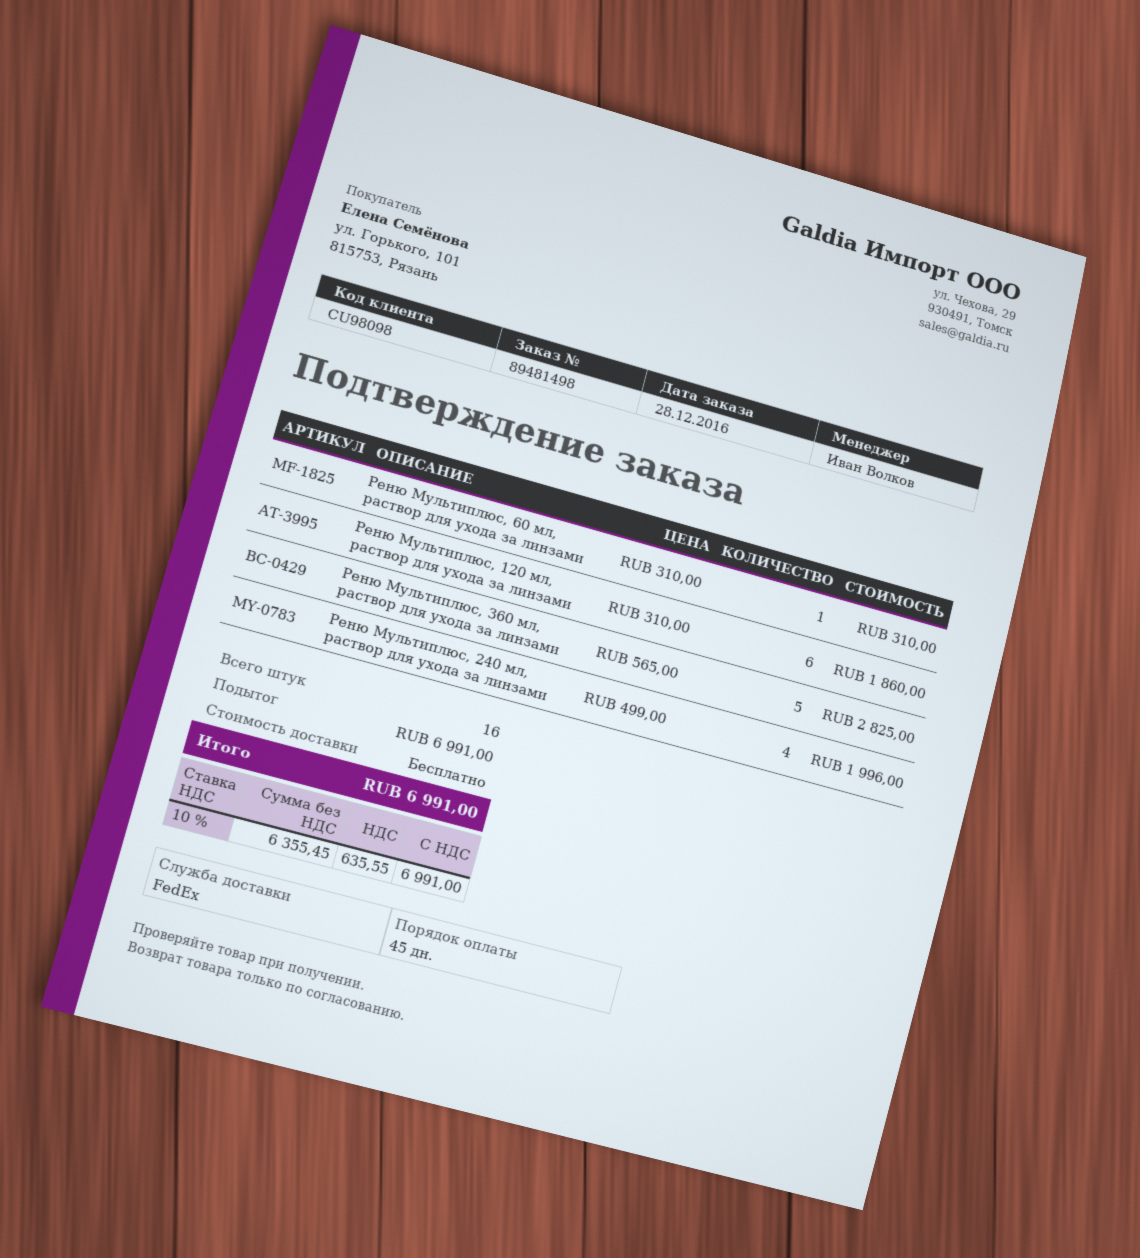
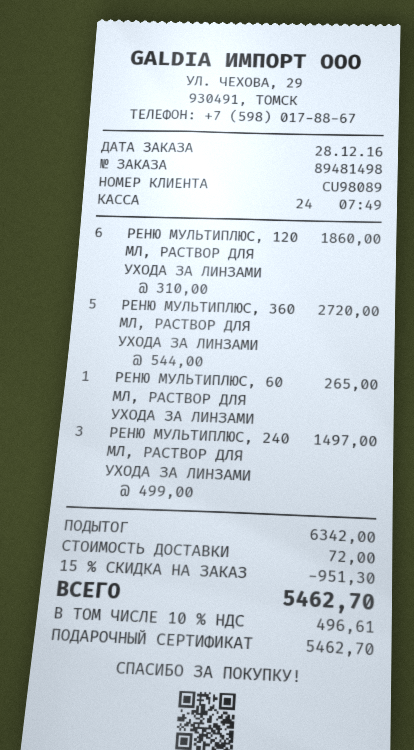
customer number: CU98098 -> CU98089
Реню Мультиплюс, 60 мл, раствор для ухода за линзами: 1 x 310.00 = 310.00 -> 1 x 265.00 = 265.00
Реню Мультиплюс, 360 мл, раствор для ухода за линзами: 5 x 565.00 = 2825.00 -> 5 x 544.00 = 2720.00
Реню Мультиплюс, 240 мл, раствор для ухода за линзами: 4 x 499.00 = 1996.00 -> 3 x 499.00 = 1497.00
subtotal: 6991.00 -> 6342.00
discount: none -> 15% = 951.30
shipping: 0.00 -> 72.00
tax: 10% = 635.55 -> 10% = 496.61
total: 6991.00 -> 5462.70

